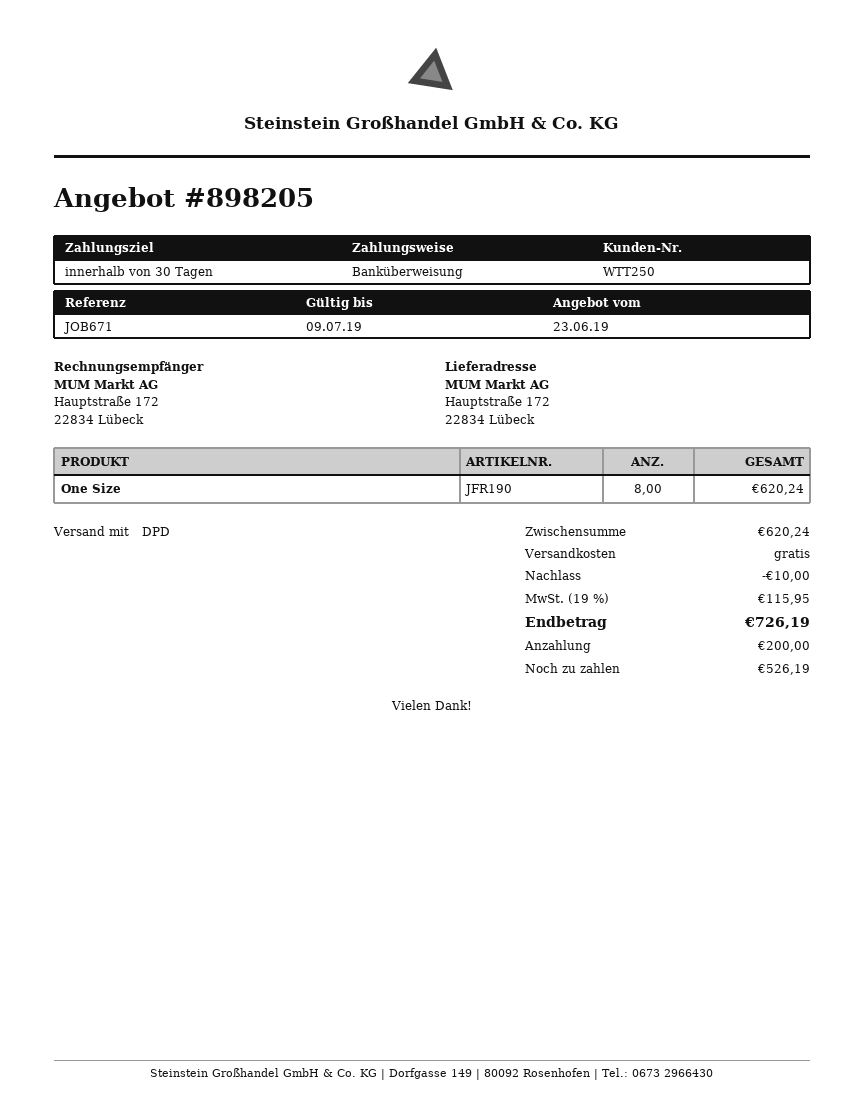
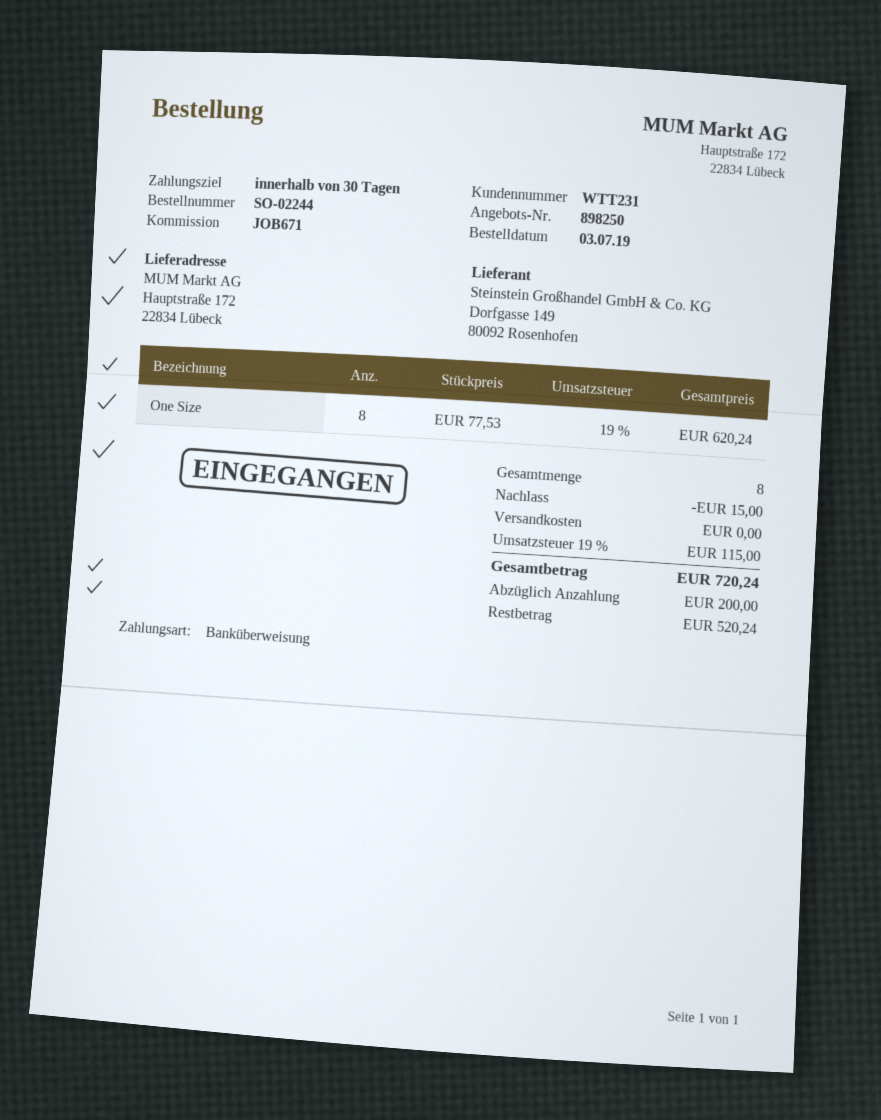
quote number: 898205 -> 898250
customer number: WTT250 -> WTT231
discount: 10.00 -> 15.00
tax: 19% = 115.95 -> 19% = 115.00
total: 726.19 -> 720.24
balance: 526.19 -> 520.24

